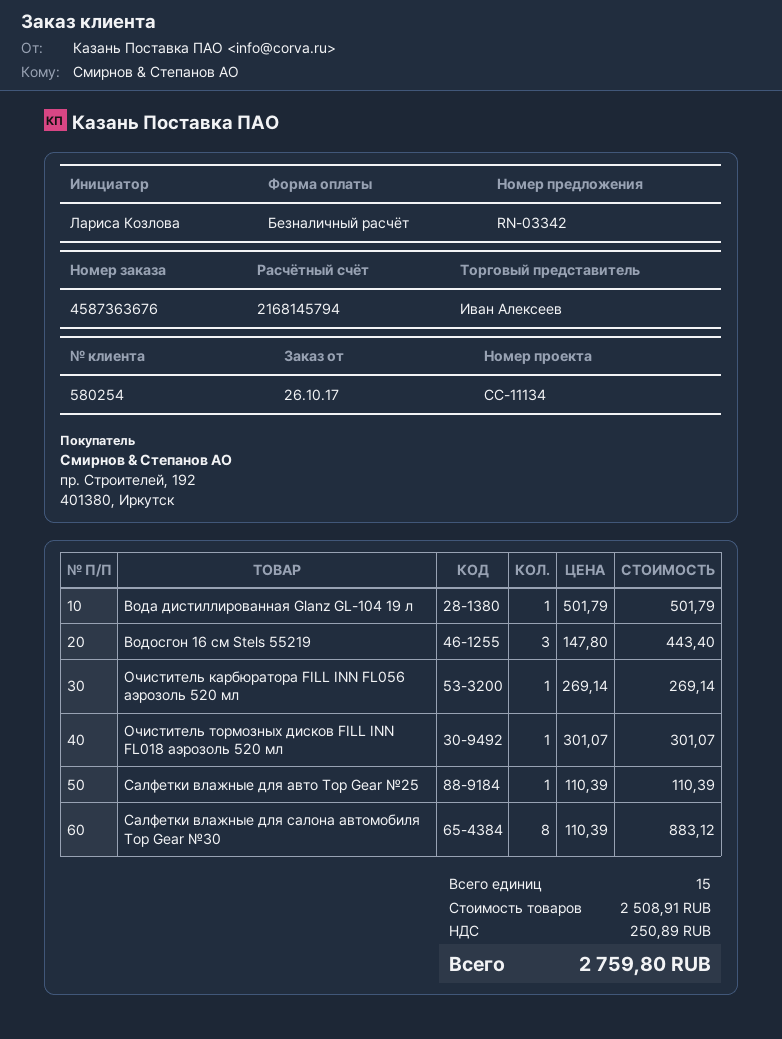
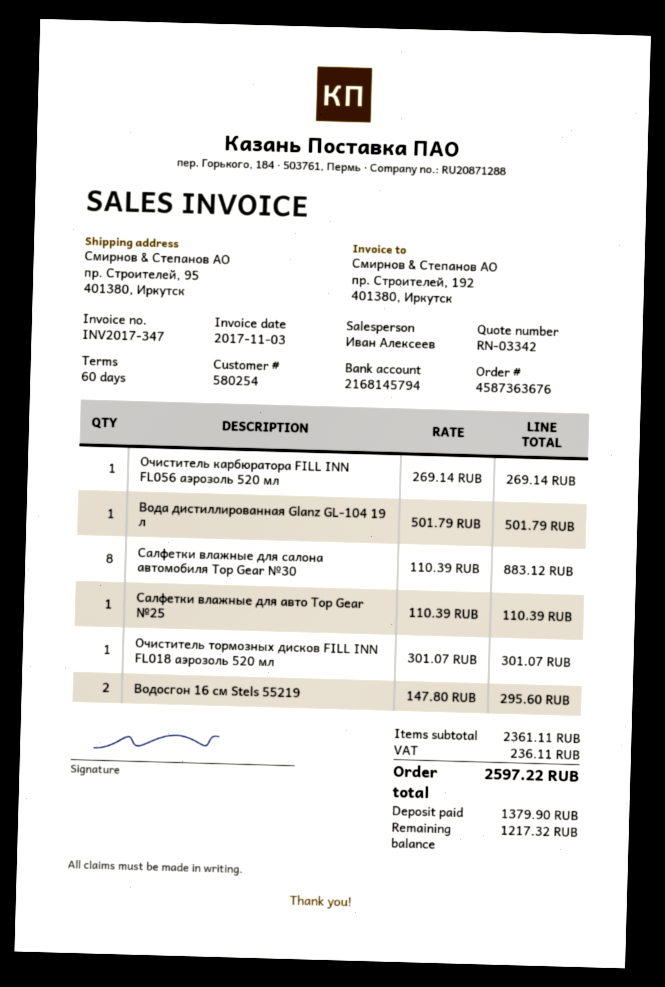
Водосгон 16 см Stels 55219: 3 x 147.80 = 443.40 -> 2 x 147.80 = 295.60
subtotal: 2508.91 -> 2361.11
tax: 250.89 -> 236.11
total: 2759.80 -> 2597.22

